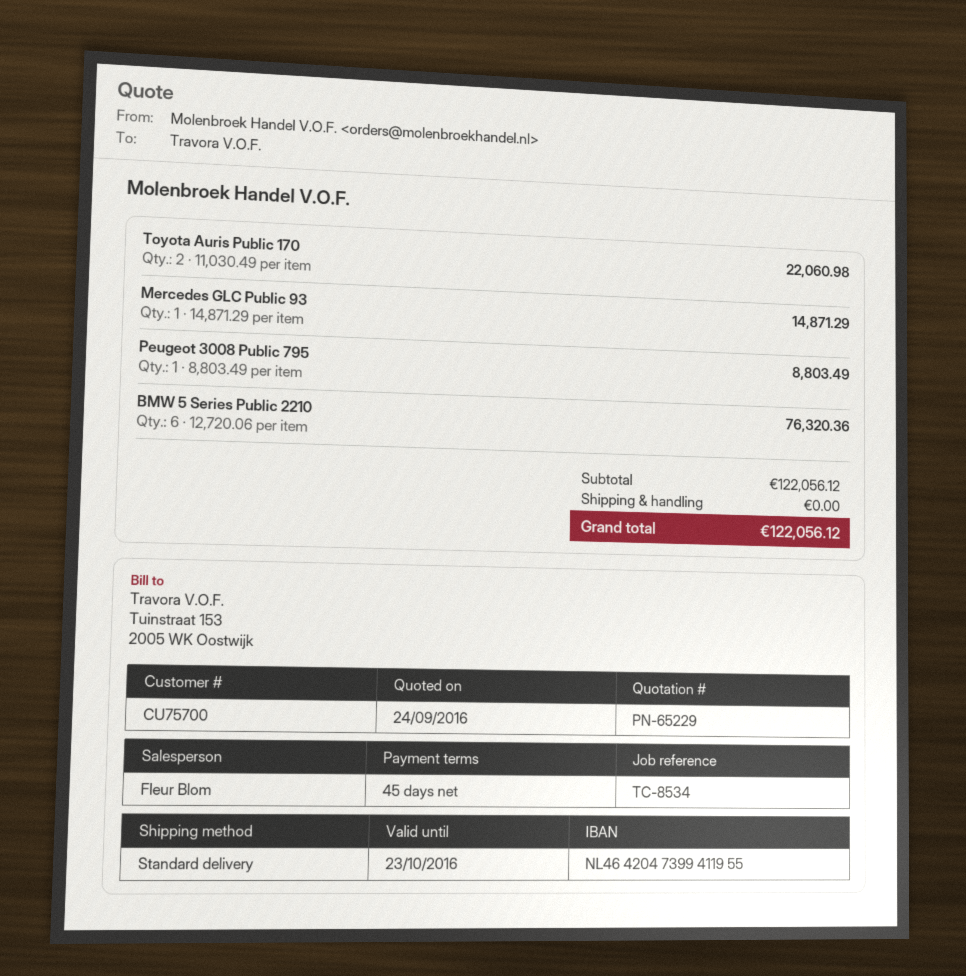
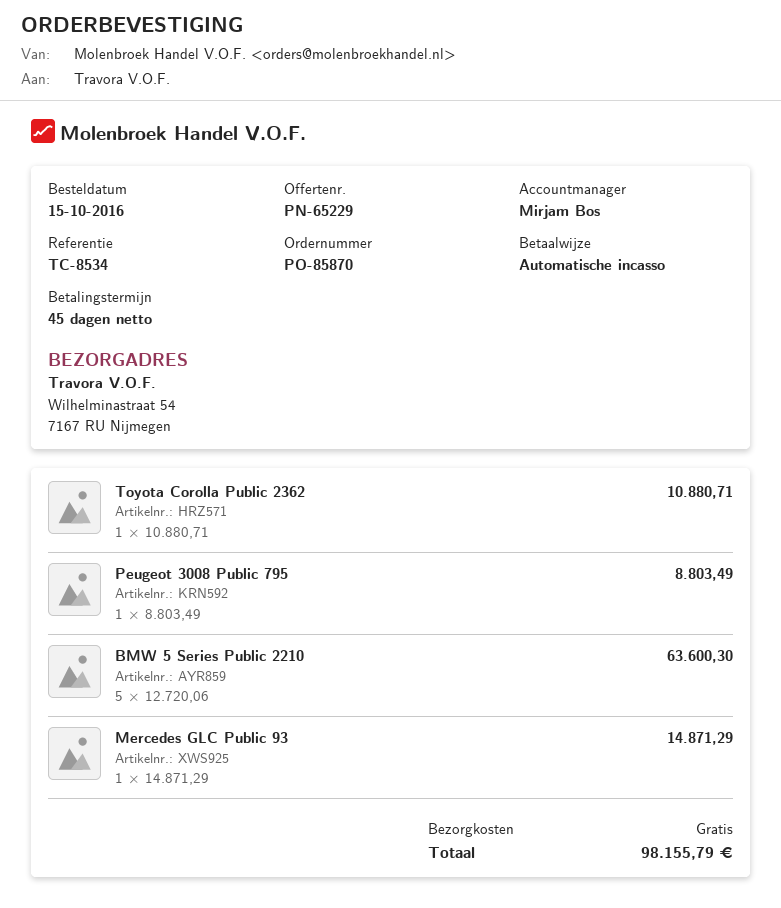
sales rep: Fleur Blom -> Mirjam Bos
Toyota Auris Public 170: 2 x 11030.49 = 22060.98 -> none
BMW 5 Series Public 2210: 6 x 12720.06 = 76320.36 -> 5 x 12720.06 = 63600.30
Toyota Corolla Public 2362: none -> 1 x 10880.71 = 10880.71
total: 122056.12 -> 98155.79

